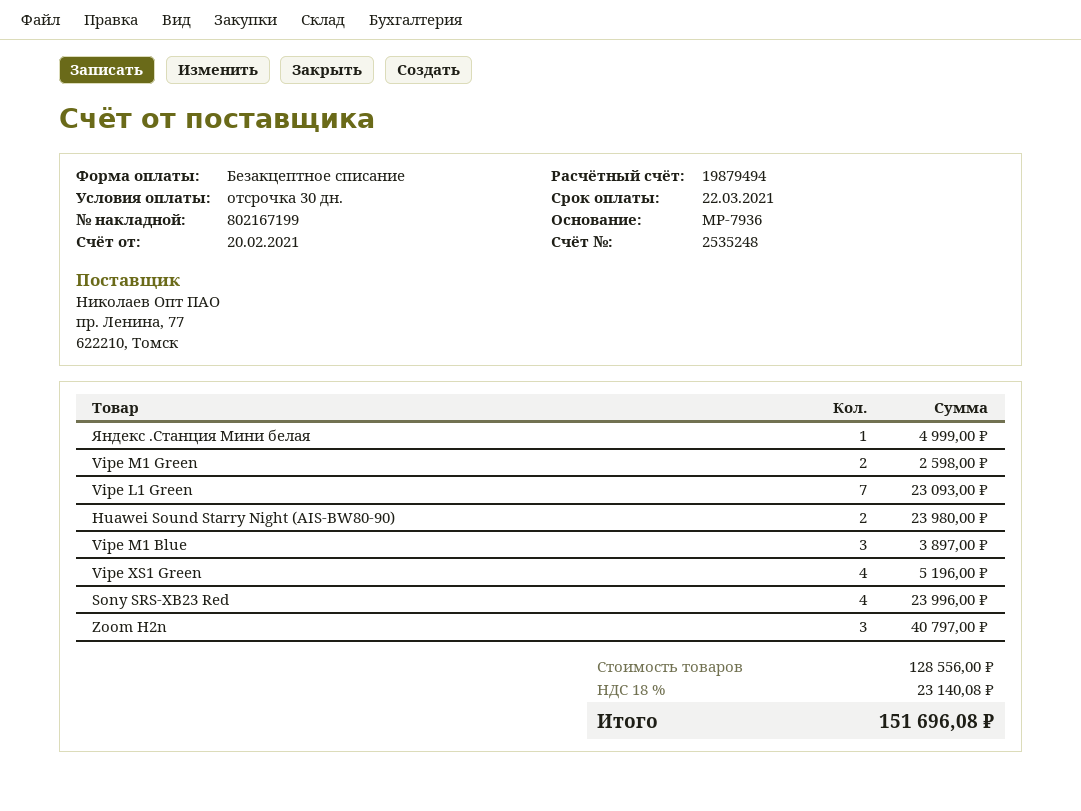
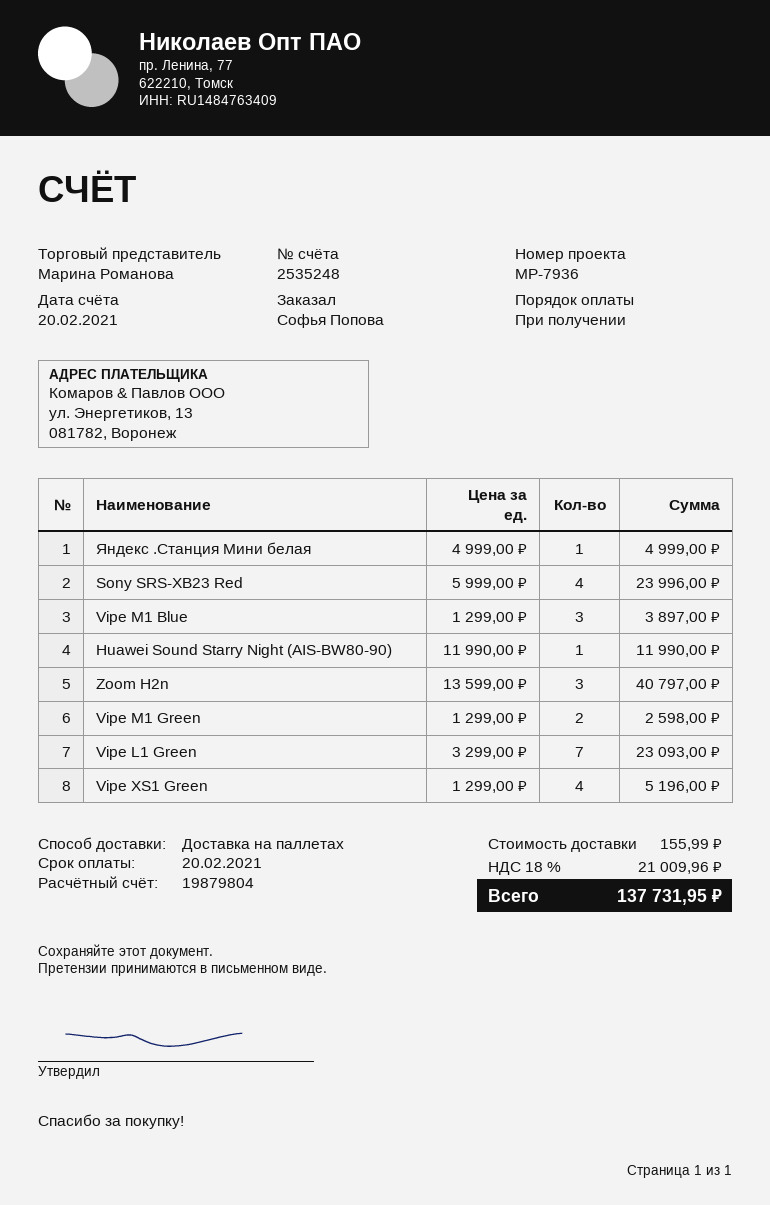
payment terms: 30 days -> on receipt
due date: 2021-03-22 -> 2021-02-20
bank account: 19879494 -> 19879804
Huawei Sound Starry Night (AIS-BW80-90): 2 for 23980.00 -> 1 for 11990.00
shipping: none -> 155.99
tax: 18% = 23140.08 -> 18% = 21009.96
total: 151696.08 -> 137731.95

